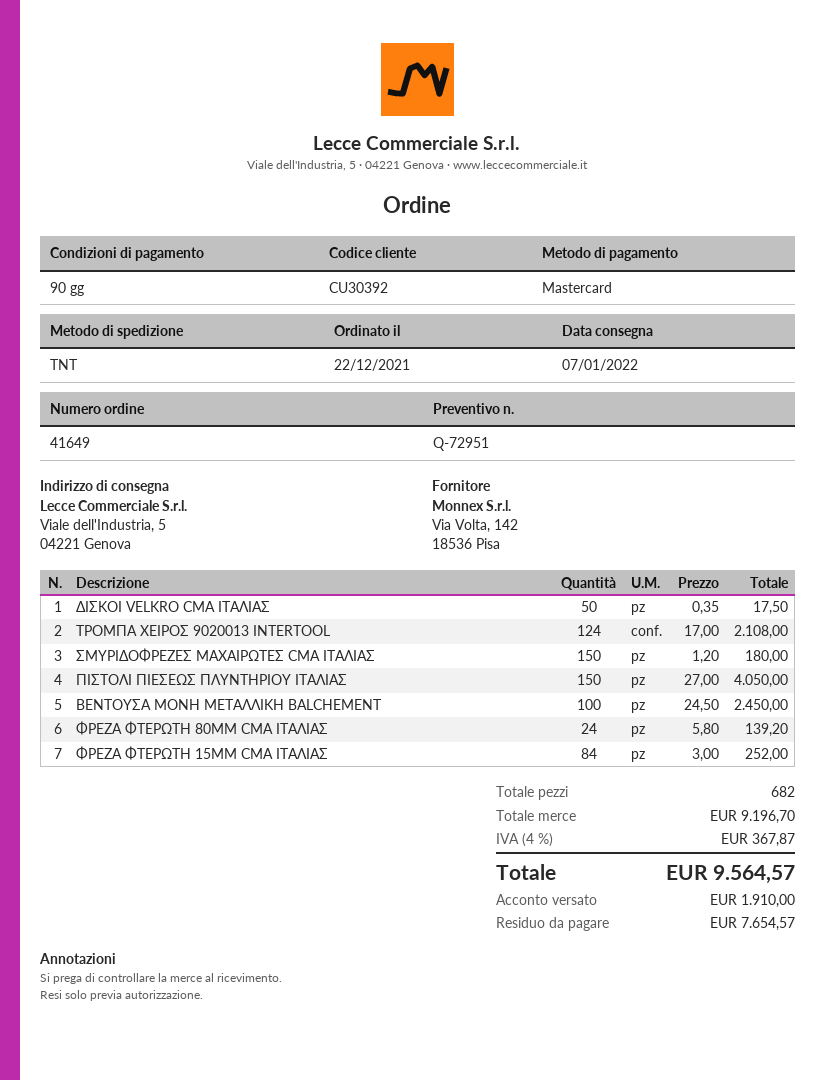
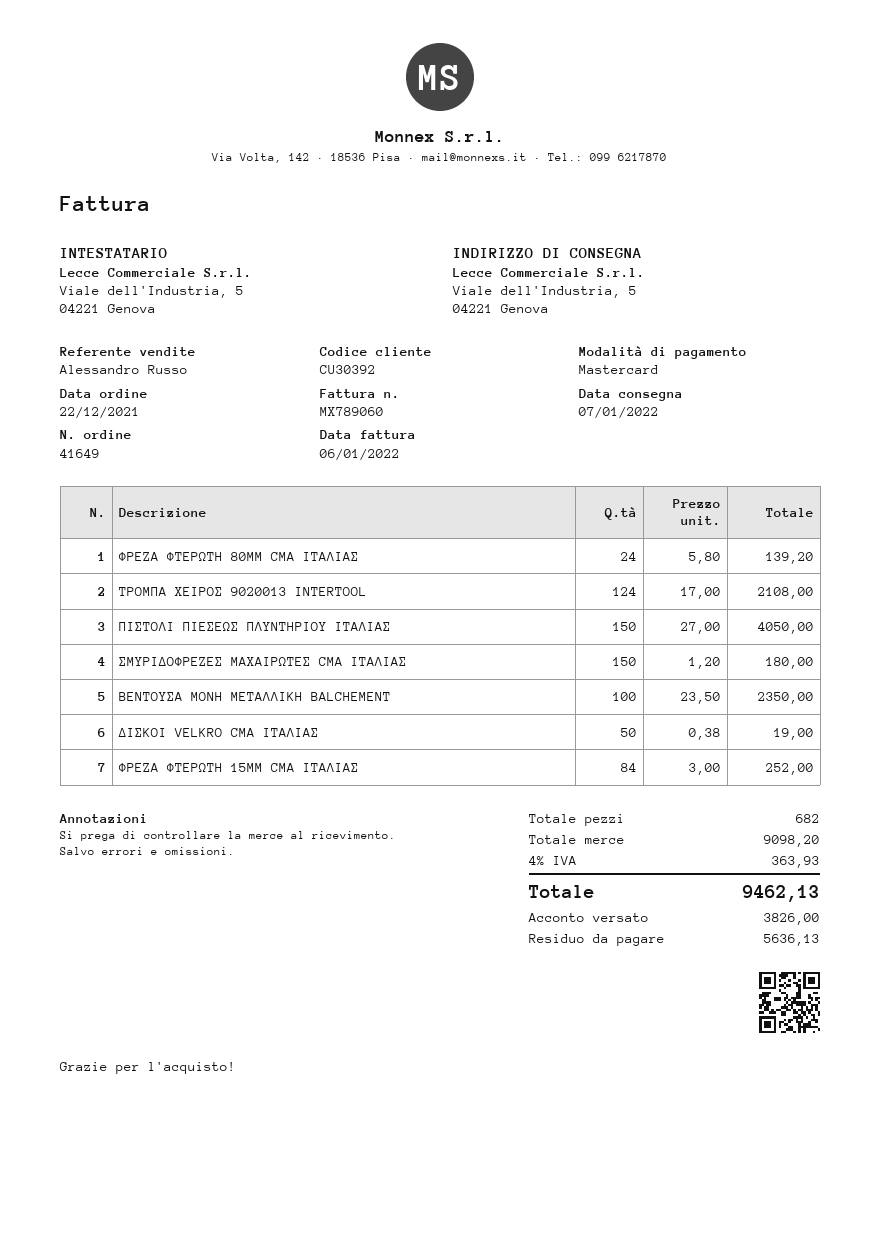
ΔΙΣΚΟΙ VELKRO CMA ΙΤΑΛΙΑΣ: 50 x 0.35 = 17.50 -> 50 x 0.38 = 19.00
ΒΕΝΤΟΥΣΑ ΜΟΝΗ METAΛΛΙΚΗ BALCHEMENT: 100 x 24.50 = 2450.00 -> 100 x 23.50 = 2350.00
subtotal: 9196.70 -> 9098.20
tax: 4% = 367.87 -> 4% = 363.93
total: 9564.57 -> 9462.13
deposit: 1910.00 -> 3826.00
balance: 7654.57 -> 5636.13

